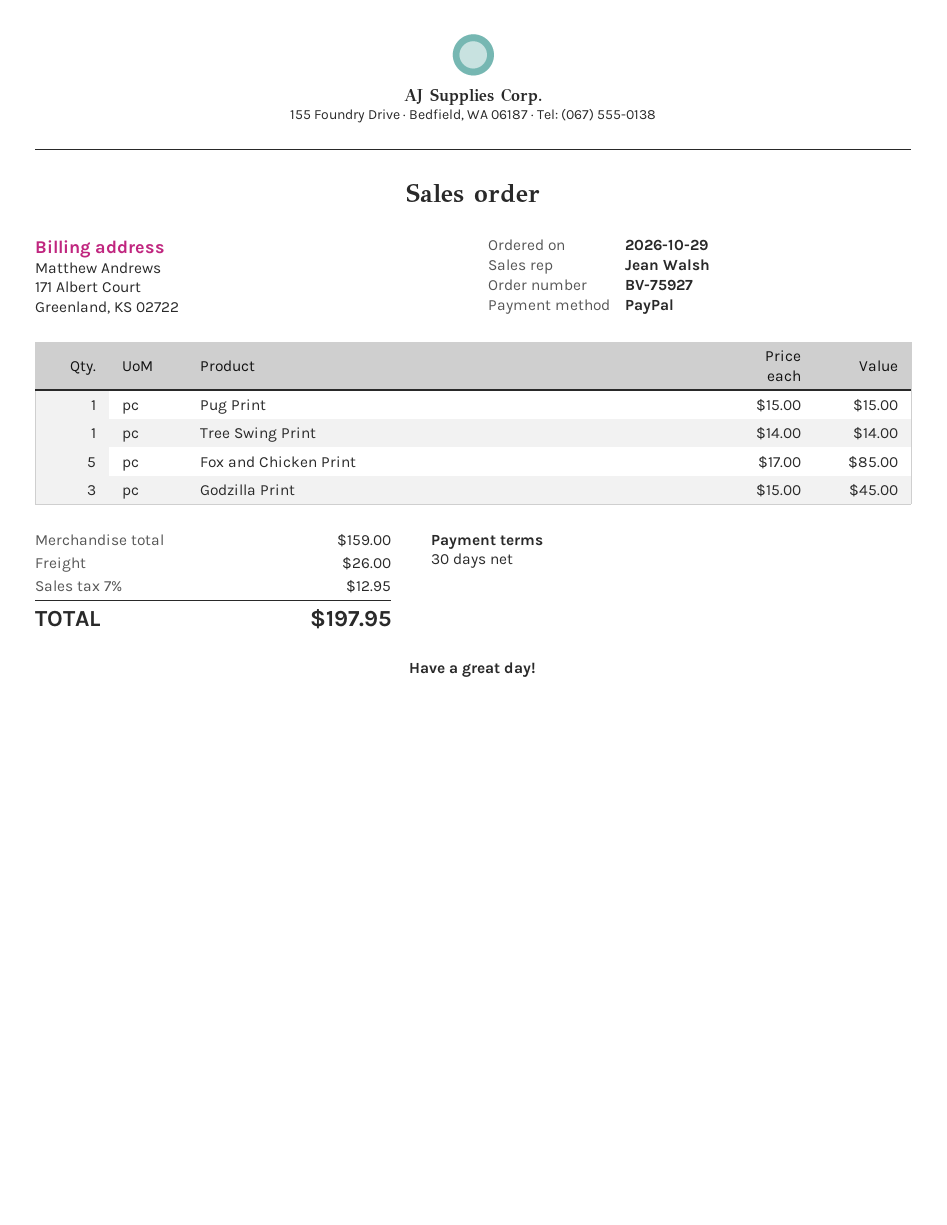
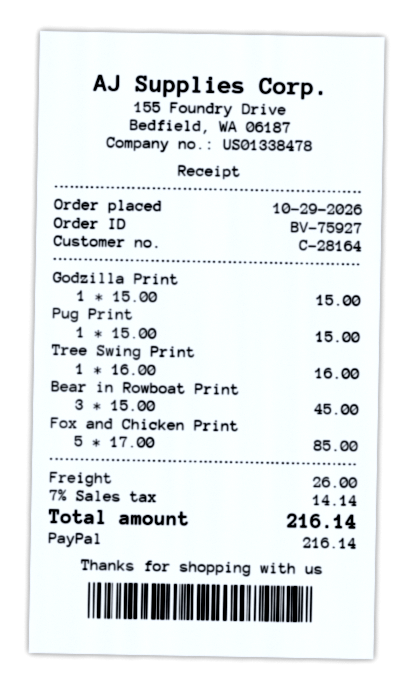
Tree Swing Print: 1 x 14.00 = 14.00 -> 1 x 16.00 = 16.00
Godzilla Print: 3 x 15.00 = 45.00 -> 1 x 15.00 = 15.00
Bear in Rowboat Print: none -> 3 x 15.00 = 45.00
tax: 7% = 12.95 -> 7% = 14.14
total: 197.95 -> 216.14

